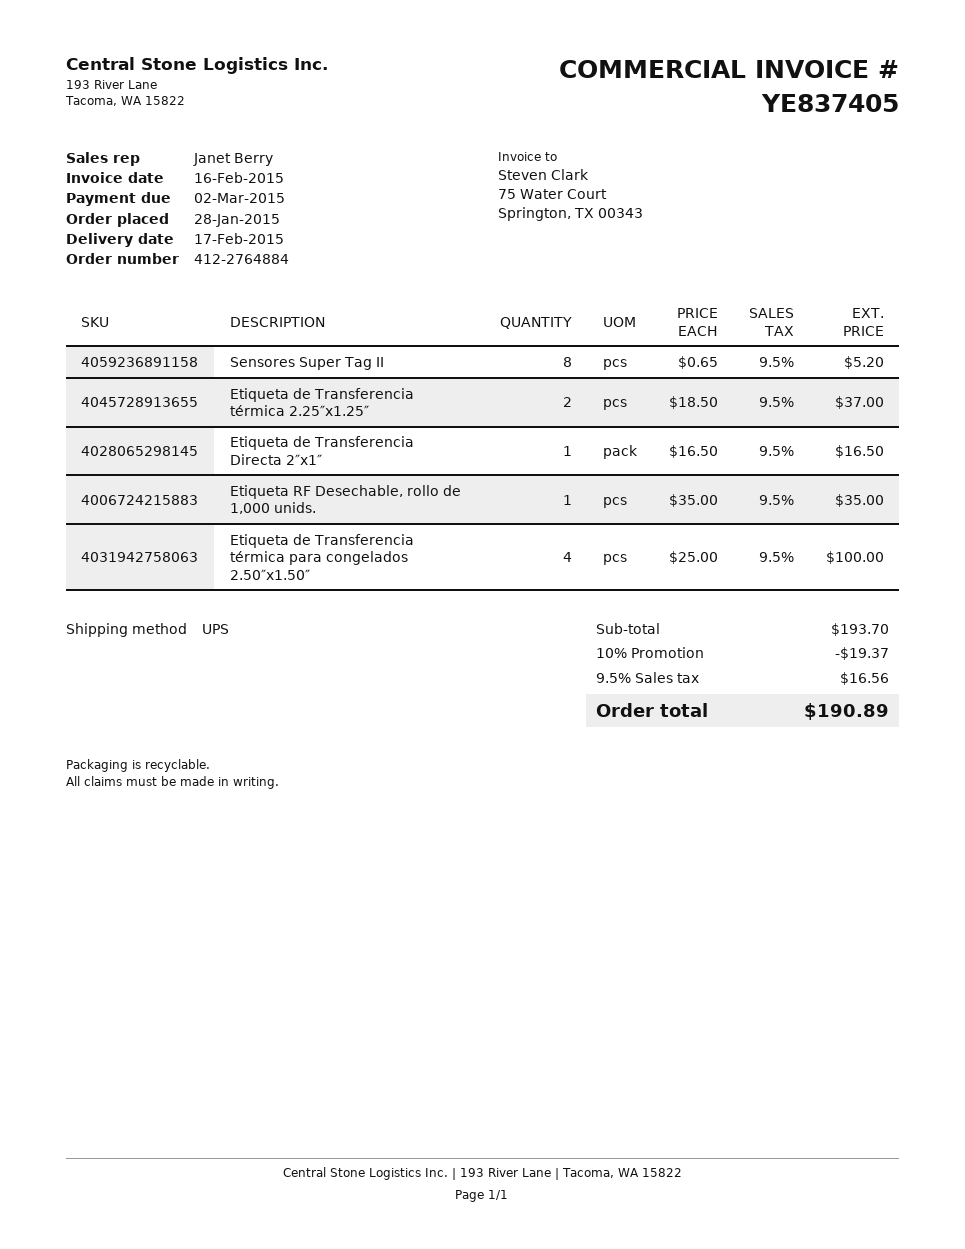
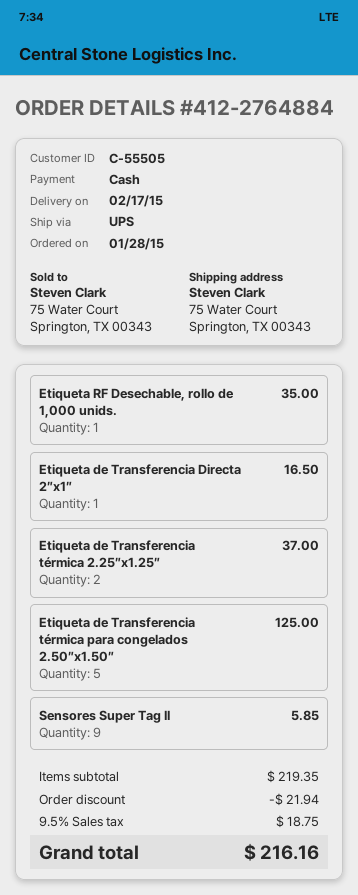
Sensores Super Tag II: 8 for 5.20 -> 9 for 5.85
Etiqueta de Transferencia térmica para congelados 2.50″x1.50″: 4 for 100.00 -> 5 for 125.00
subtotal: 193.70 -> 219.35
discount: 19.37 -> 21.94
tax: 9.5% = 16.56 -> 9.5% = 18.75
total: 190.89 -> 216.16

